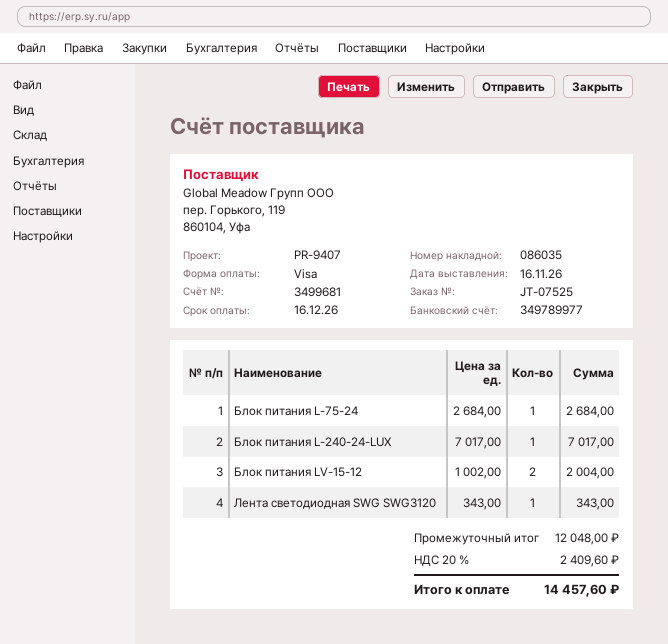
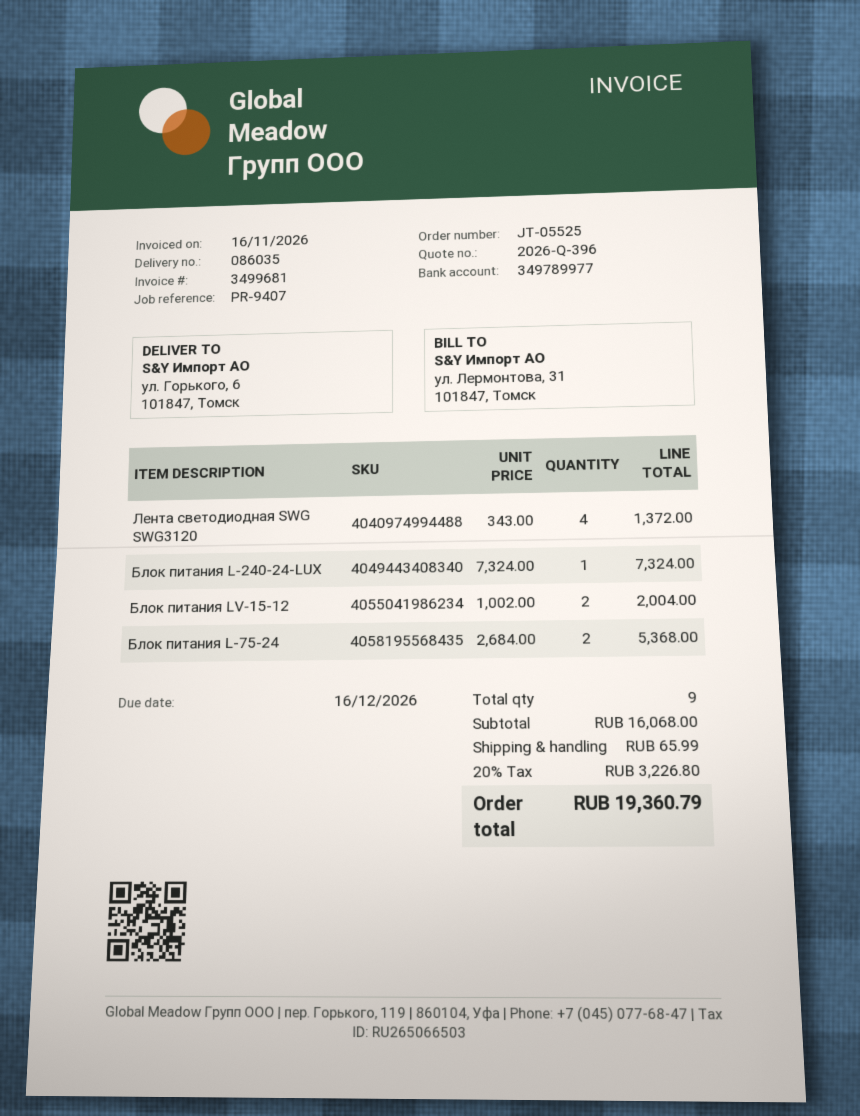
order number: JT-07525 -> JT-05525
Блок питания L-75-24: 1 x 2684.00 = 2684.00 -> 2 x 2684.00 = 5368.00
Блок питания L-240-24-LUX: 1 x 7017.00 = 7017.00 -> 1 x 7324.00 = 7324.00
Лента светодиодная SWG SWG3120: 1 x 343.00 = 343.00 -> 4 x 343.00 = 1372.00
subtotal: 12048.00 -> 16068.00
shipping: none -> 65.99
tax: 20% = 2409.60 -> 20% = 3226.80
total: 14457.60 -> 19360.79

